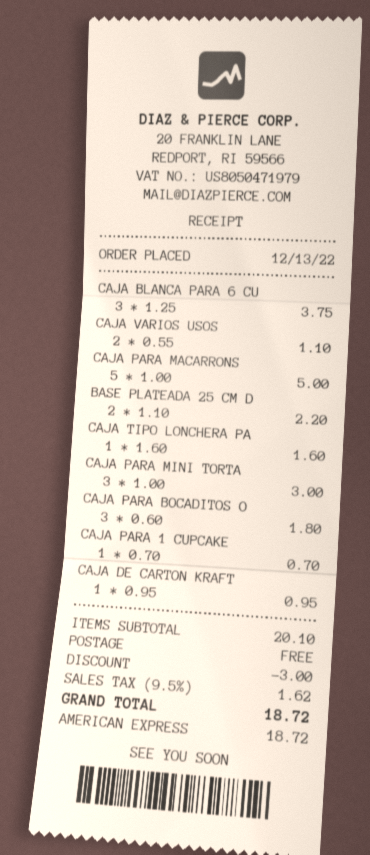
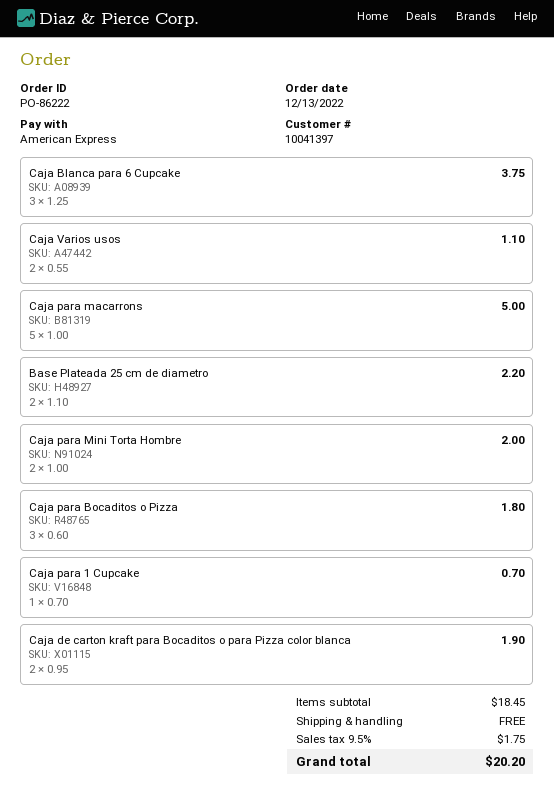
CAJA TIPO LONCHERA PA: 1 x 1.60 = 1.60 -> none
CAJA PARA MINI TORTA: 3 x 1.00 = 3.00 -> 2 x 1.00 = 2.00
CAJA DE CARTON KRAFT: 1 x 0.95 = 0.95 -> 2 x 0.95 = 1.90
subtotal: 20.10 -> 18.45
discount: 3.00 -> none
tax: 9.5% = 1.62 -> 9.5% = 1.75
total: 18.72 -> 20.20

